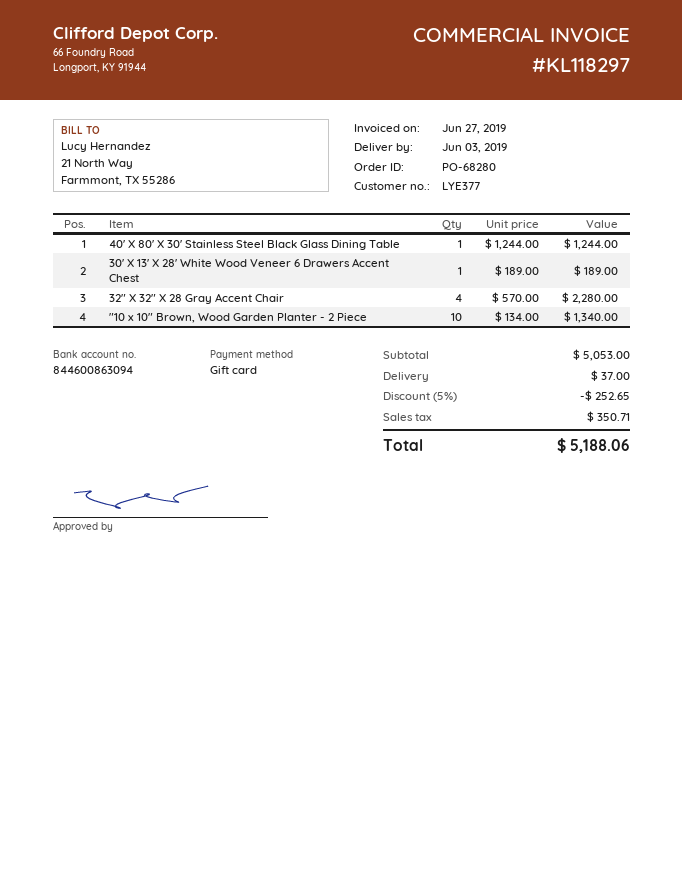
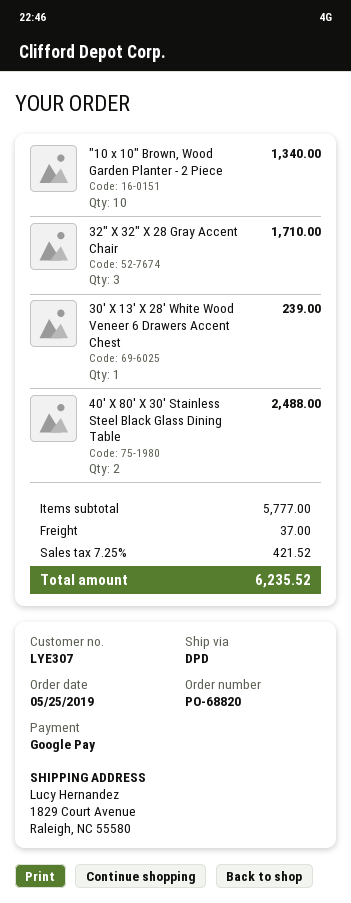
order number: PO-68280 -> PO-68820
customer number: LYE377 -> LYE307
payment method: gift card -> Google Pay
40' X 80' X 30' Stainless Steel Black Glass Dining Table: 1 for 1244.00 -> 2 for 2488.00
30' X 13' X 28' White Wood Veneer 6 Drawers Accent Chest: 1 for 189.00 -> 1 for 239.00
32" X 32" X 28 Gray Accent Chair: 4 for 2280.00 -> 3 for 1710.00
subtotal: 5053.00 -> 5777.00
discount: 5% = 252.65 -> none
tax: 350.71 -> 421.52
total: 5188.06 -> 6235.52

